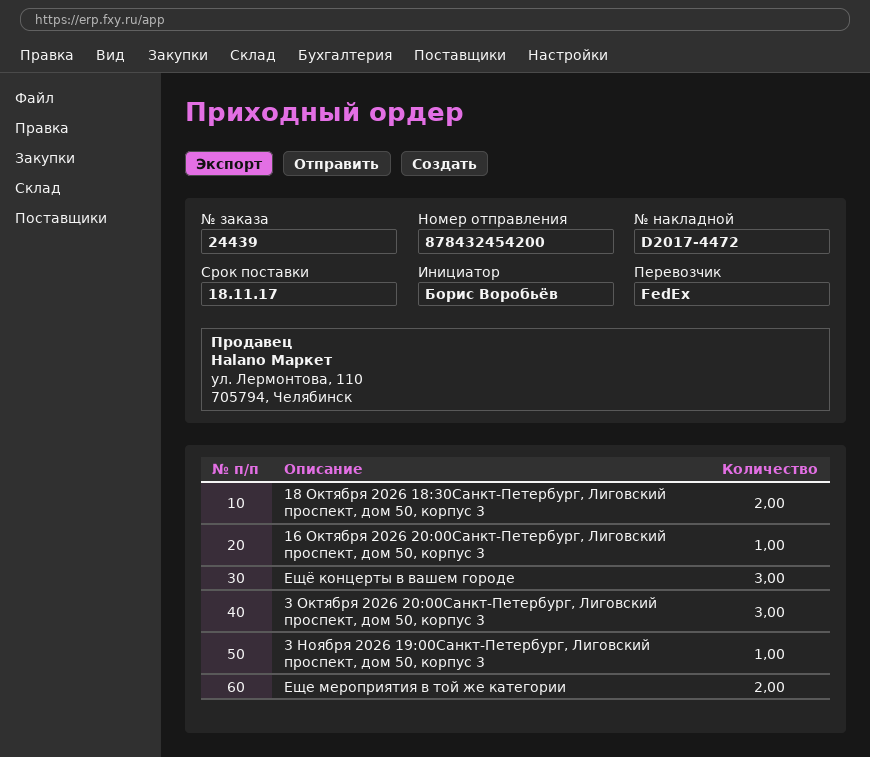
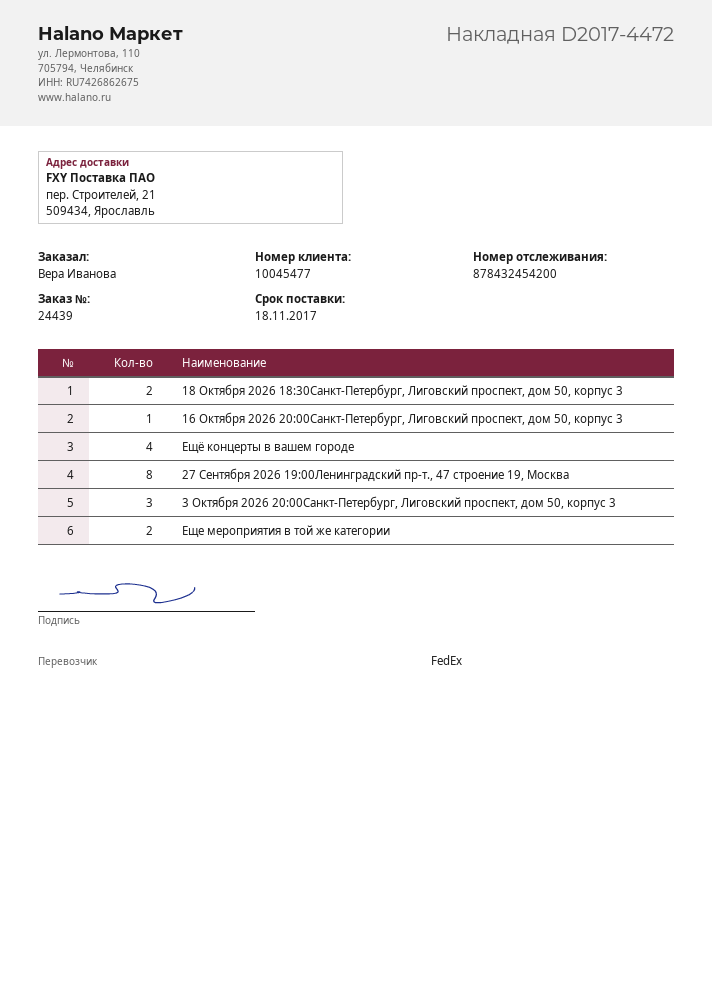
ordered by: Борис Воробьёв -> Вера Иванова
Ещё концерты в вашем городе: 3 -> 4
3 Ноября 2026 19:00Санкт-Петербург, Лиговский проспект, дом 50, корпус 3: 1 -> none
27 Сентября 2026 19:00Ленинградский пр-т., 47 строение 19, Москва: none -> 8

